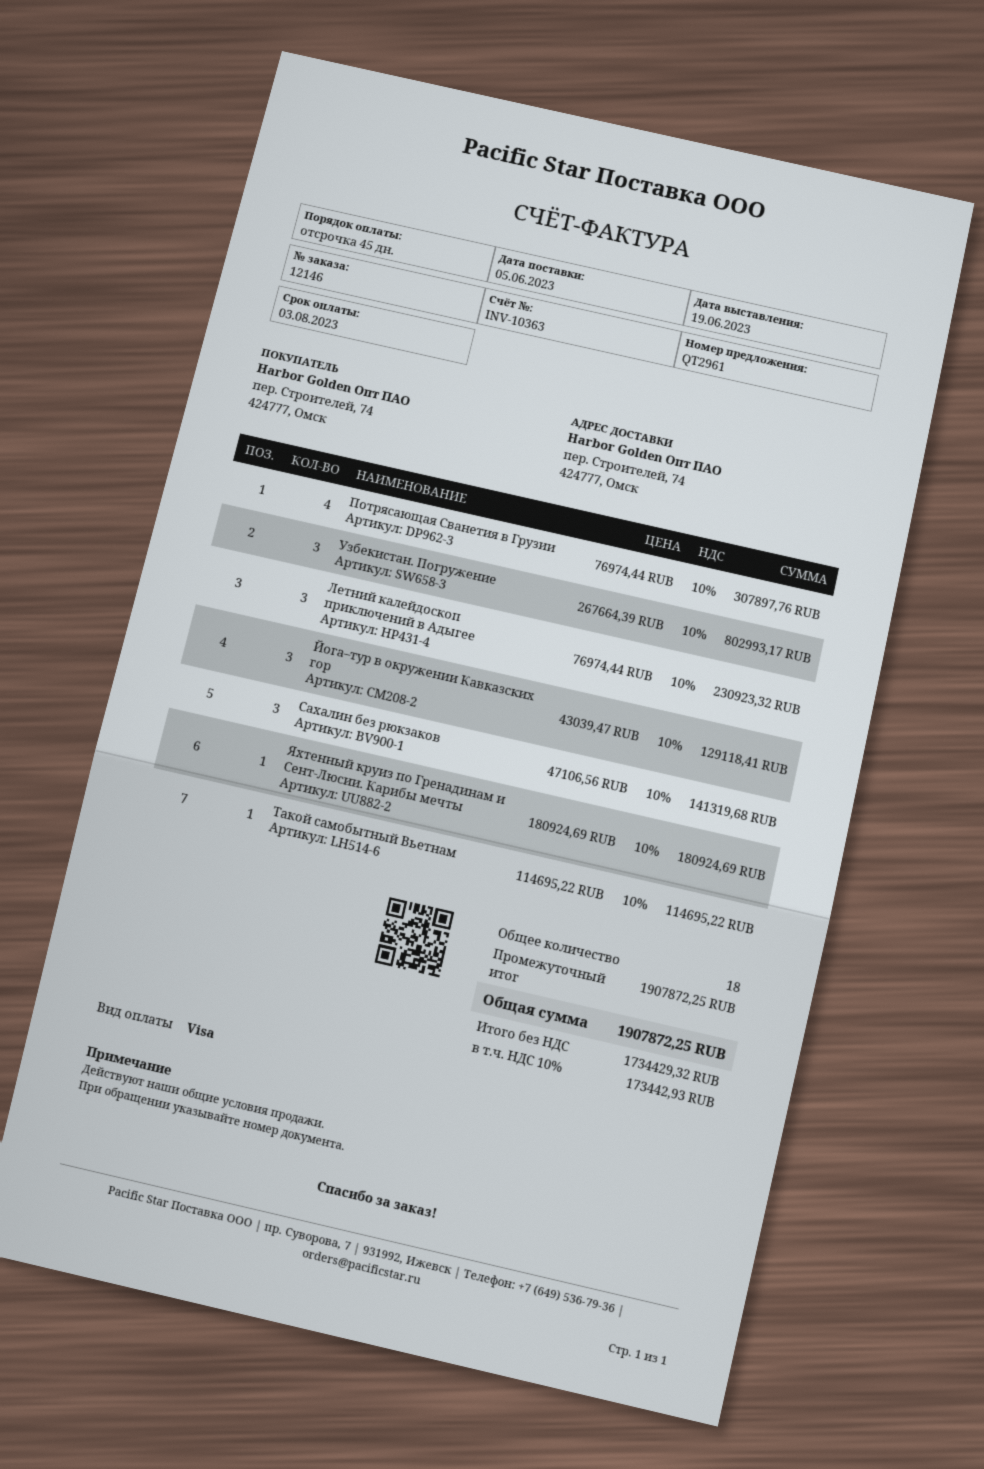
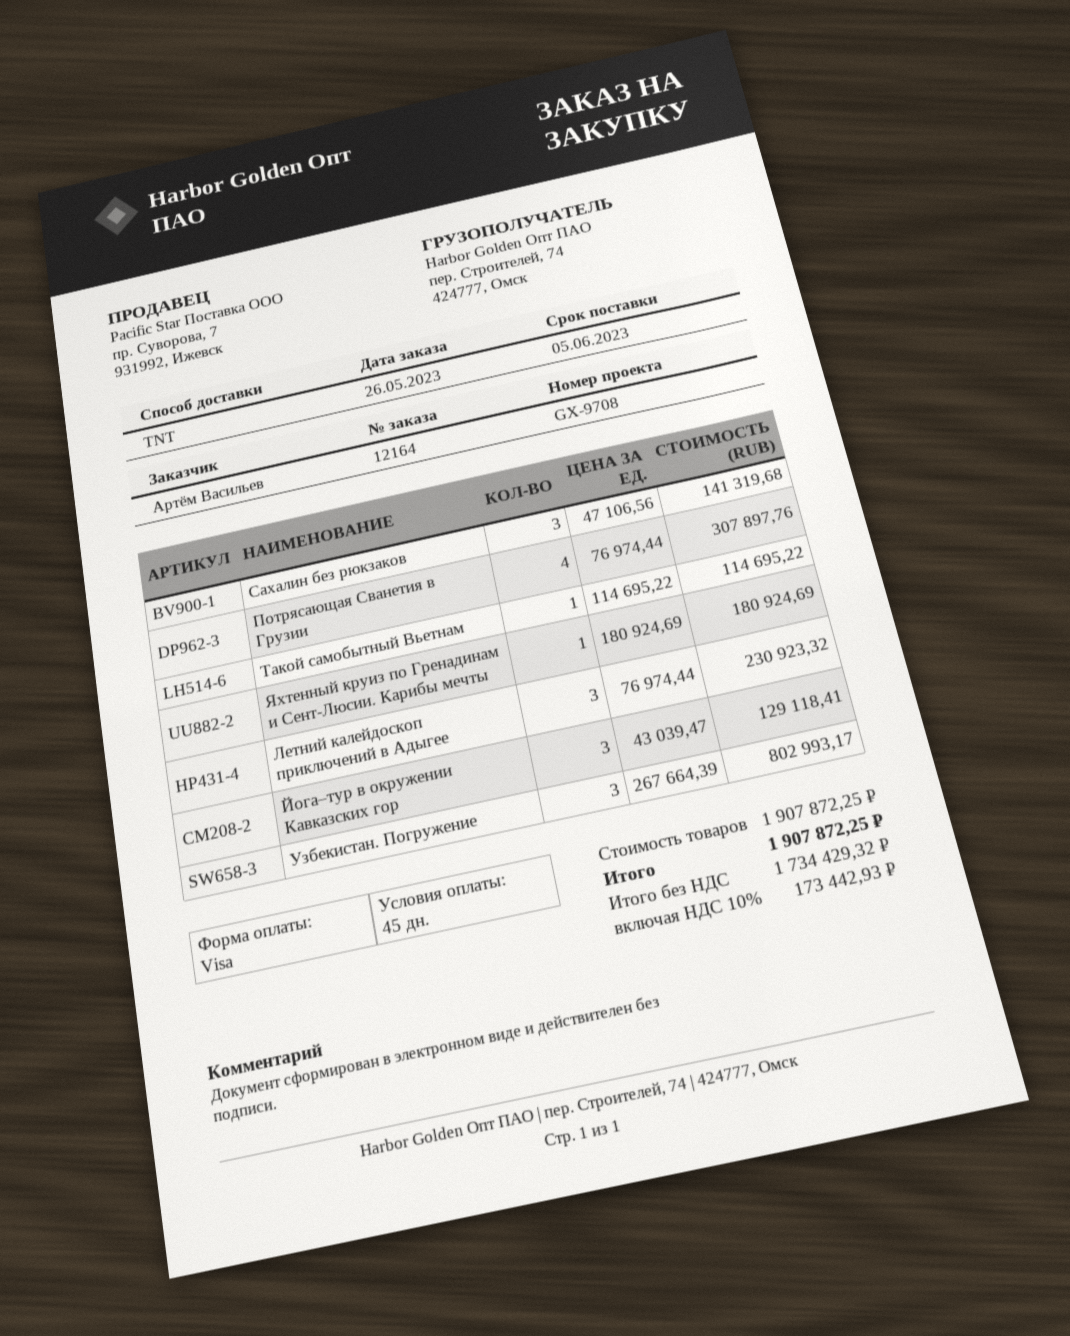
order number: 12146 -> 12164

